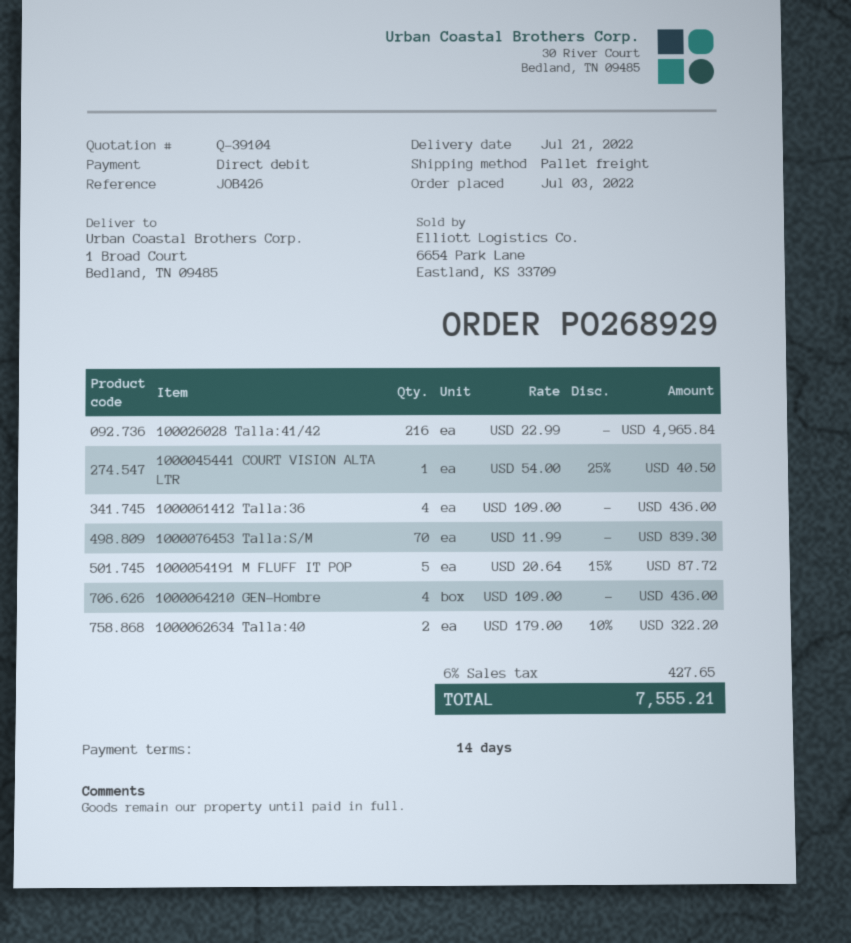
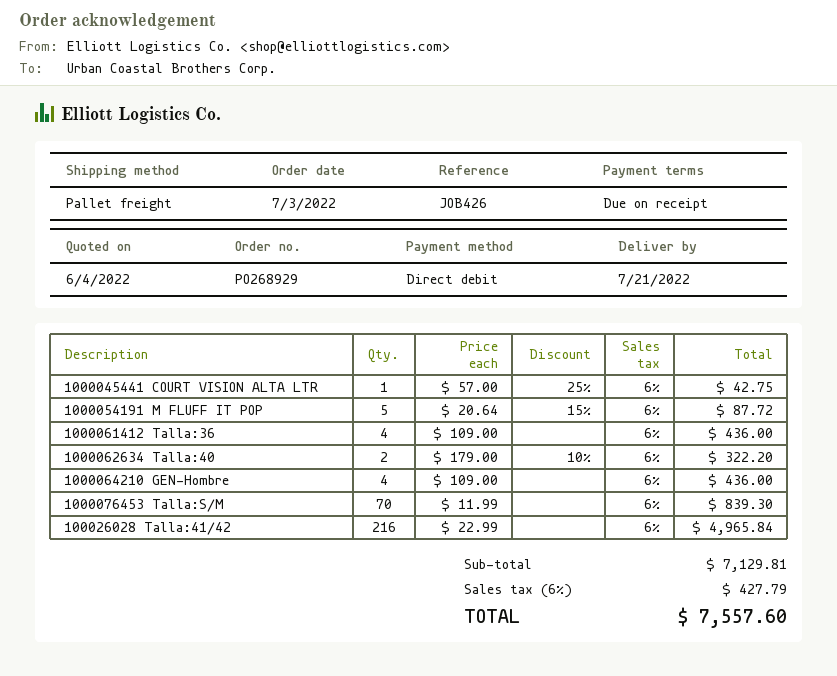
payment terms: 14 days -> on receipt
1000045441 COURT VISION ALTA LTR: 1 x 54.00 - 25% = 40.50 -> 1 x 57.00 - 25% = 42.75
tax: 6% = 427.65 -> 6% = 427.79
total: 7555.21 -> 7557.60

